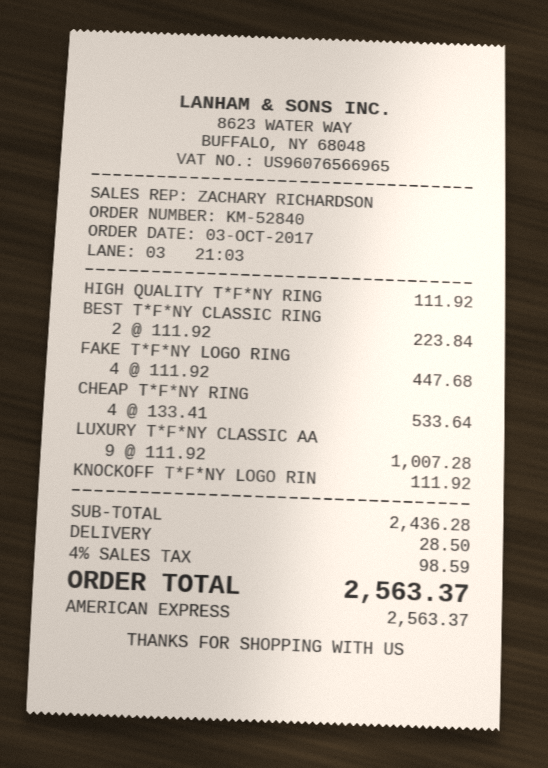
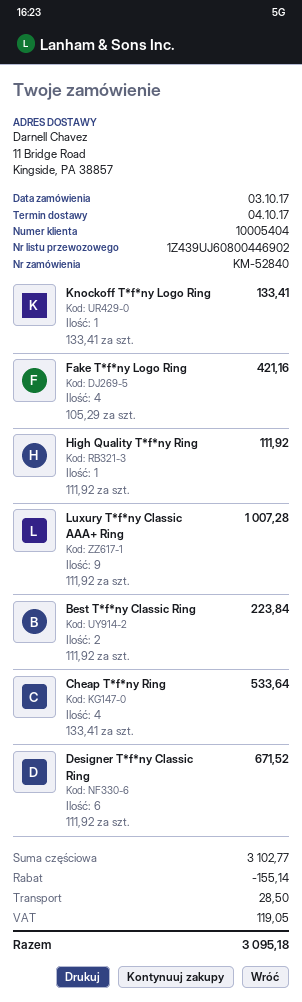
FAKE T*F*NY LOGO RING: 4 x 111.92 = 447.68 -> 4 x 105.29 = 421.16
KNOCKOFF T*F*NY LOGO RIN: 1 x 111.92 = 111.92 -> 1 x 133.41 = 133.41
Designer T*f*ny Classic Ring: none -> 6 x 111.92 = 671.52
subtotal: 2436.28 -> 3102.77
discount: none -> 155.14
tax: 98.59 -> 119.05
total: 2563.37 -> 3095.18

